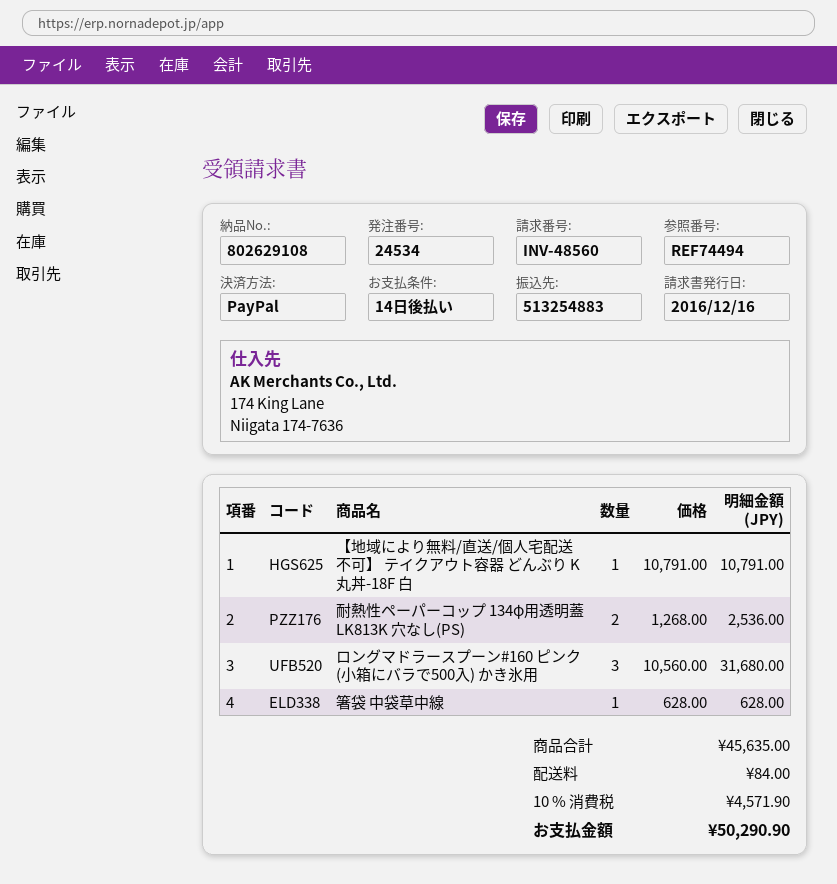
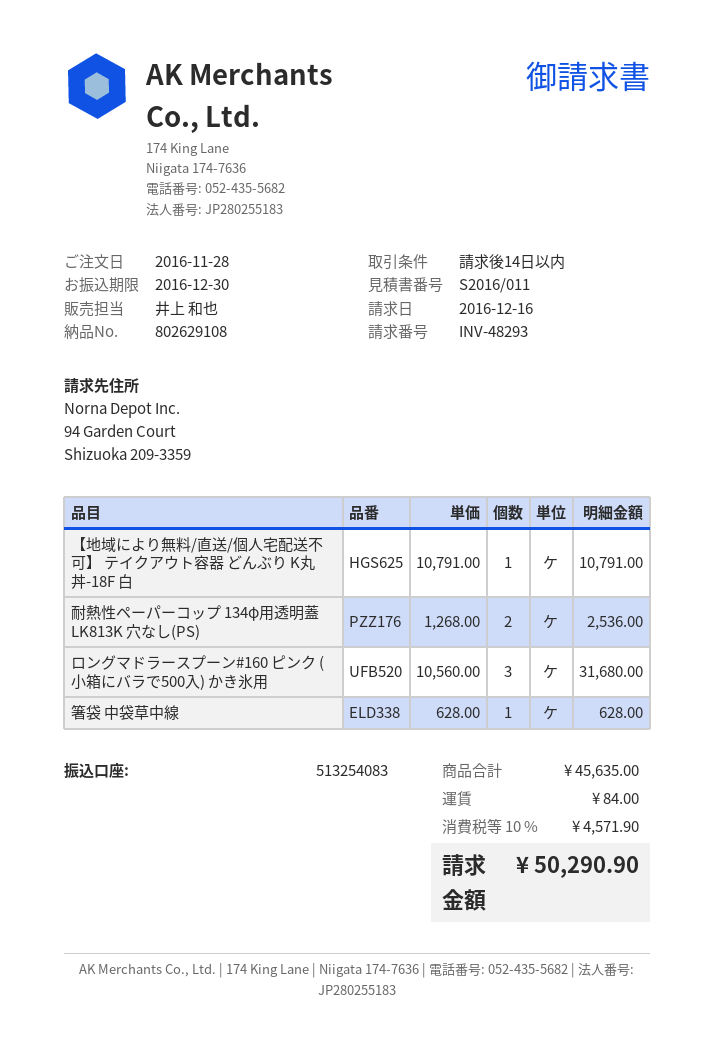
invoice number: INV-48560 -> INV-48293
bank account: 513254883 -> 513254083

